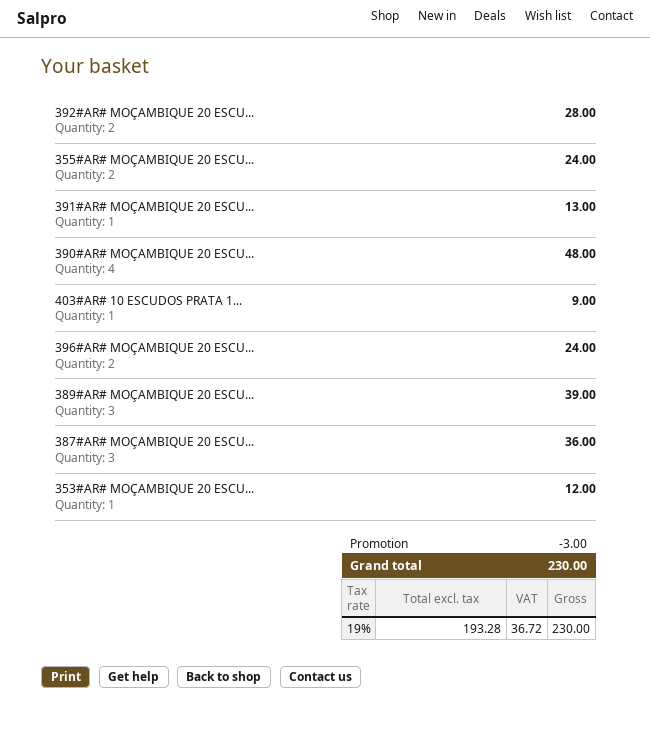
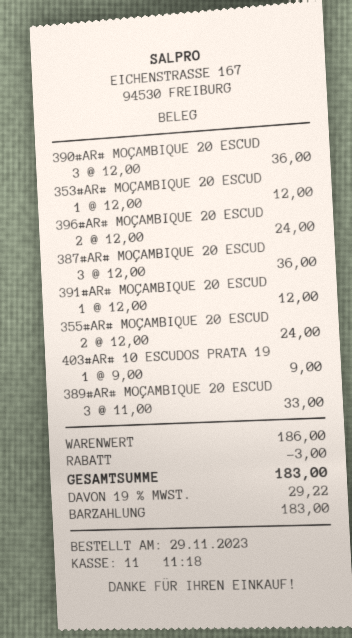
392#AR# MOÇAMBIQUE 20 ESCU...: 2 for 28.00 -> none
391#AR# MOÇAMBIQUE 20 ESCU...: 1 for 13.00 -> 1 for 12.00
390#AR# MOÇAMBIQUE 20 ESCU...: 4 for 48.00 -> 3 for 36.00
389#AR# MOÇAMBIQUE 20 ESCU...: 3 for 39.00 -> 3 for 33.00
tax: 19% = 36.72 -> 19% = 29.22
total: 230.00 -> 183.00

